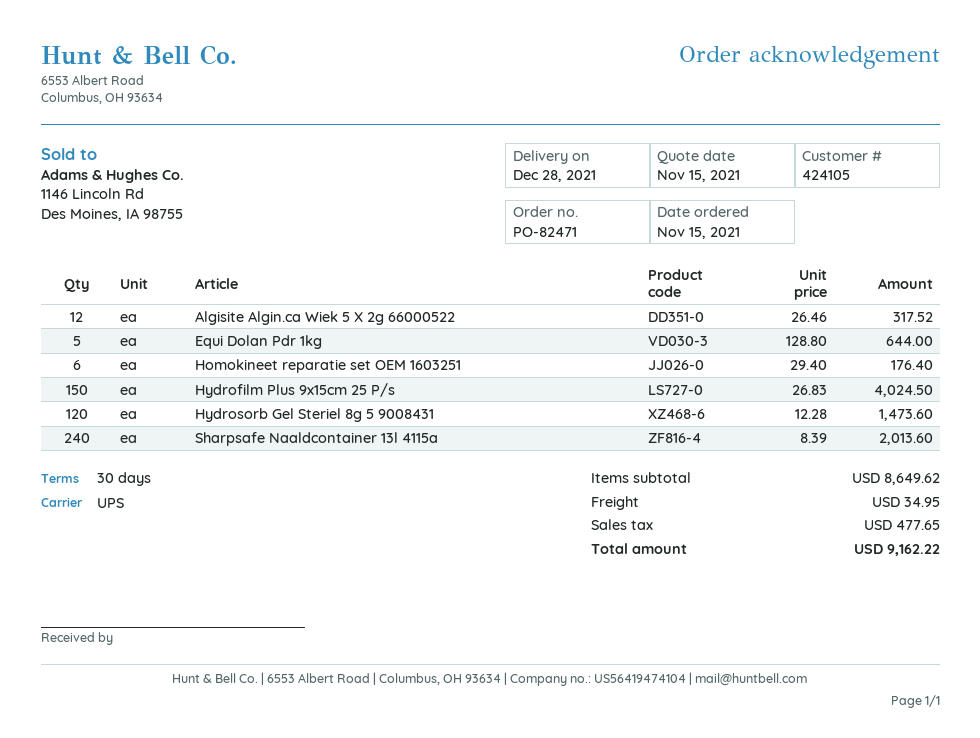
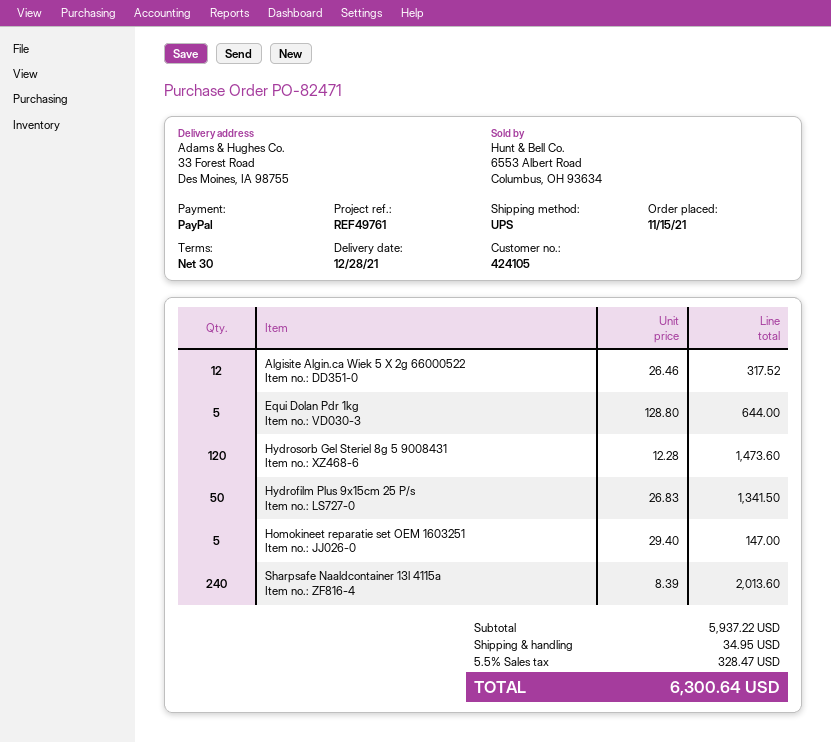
Homokineet reparatie set OEM 1603251: 6 x 29.40 = 176.40 -> 5 x 29.40 = 147.00
Hydrofilm Plus 9x15cm 25 P/s: 150 x 26.83 = 4024.50 -> 50 x 26.83 = 1341.50
subtotal: 8649.62 -> 5937.22
tax: 477.65 -> 328.47
total: 9162.22 -> 6300.64

